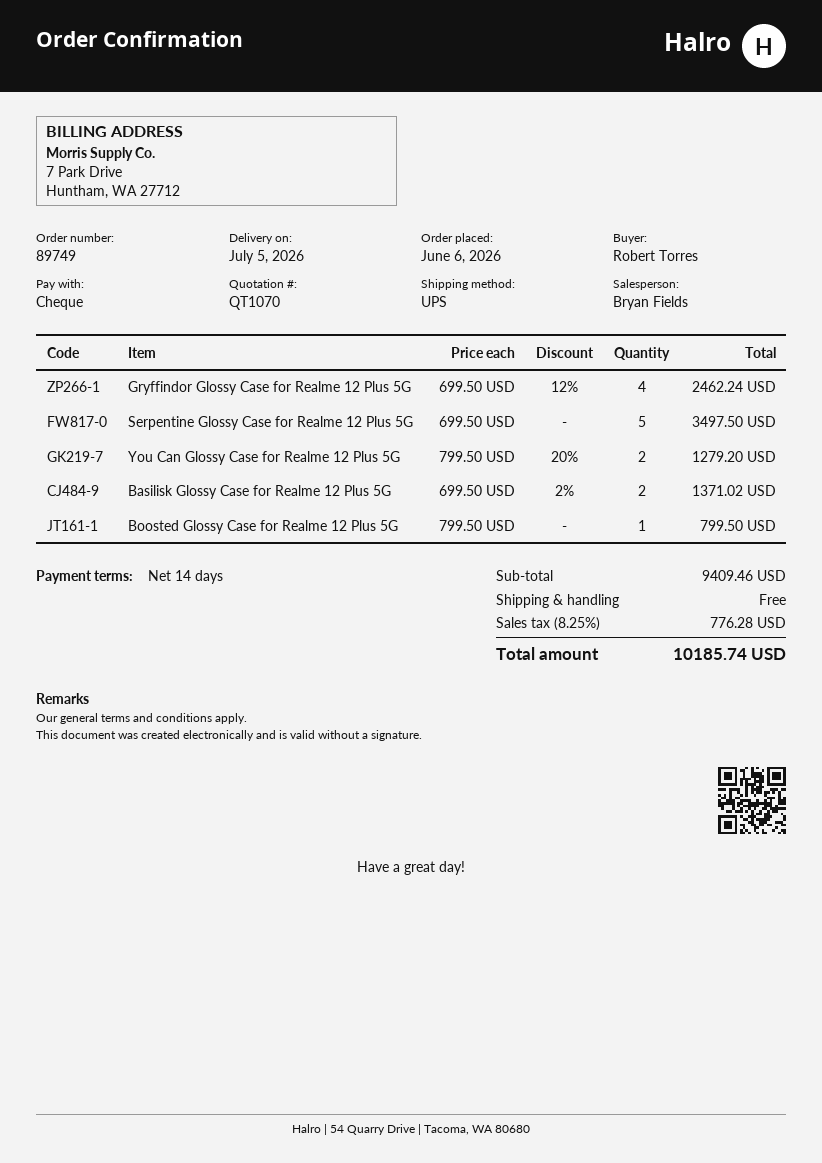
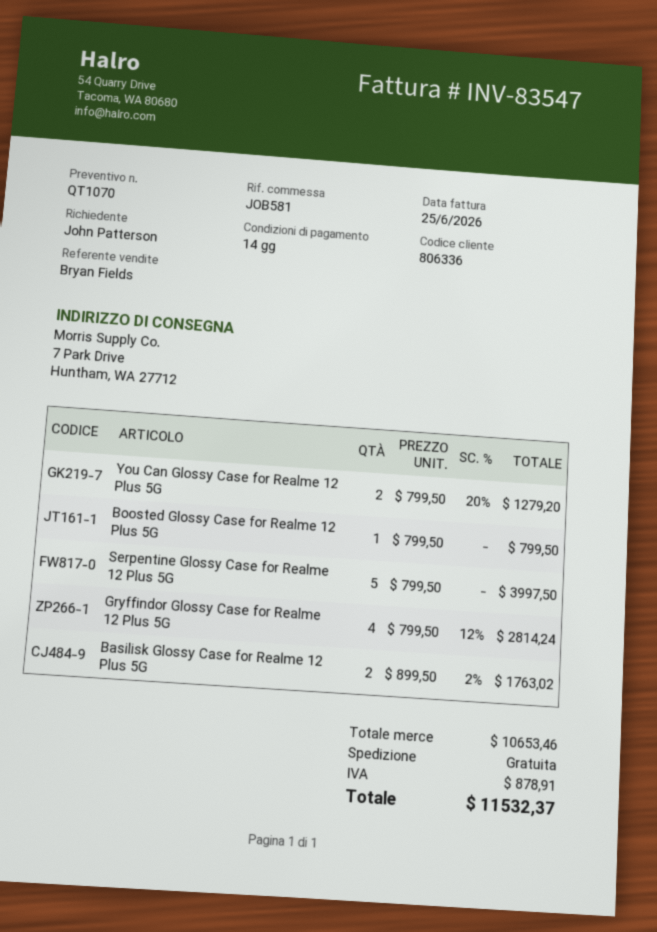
ordered by: Robert Torres -> John Patterson
Gryffindor Glossy Case for Realme 12 Plus 5G: 4 x 699.50 - 12% = 2462.24 -> 4 x 799.50 - 12% = 2814.24
Serpentine Glossy Case for Realme 12 Plus 5G: 5 x 699.50 = 3497.50 -> 5 x 799.50 = 3997.50
Basilisk Glossy Case for Realme 12 Plus 5G: 2 x 699.50 - 2% = 1371.02 -> 2 x 899.50 - 2% = 1763.02
subtotal: 9409.46 -> 10653.46
tax: 776.28 -> 878.91
total: 10185.74 -> 11532.37

